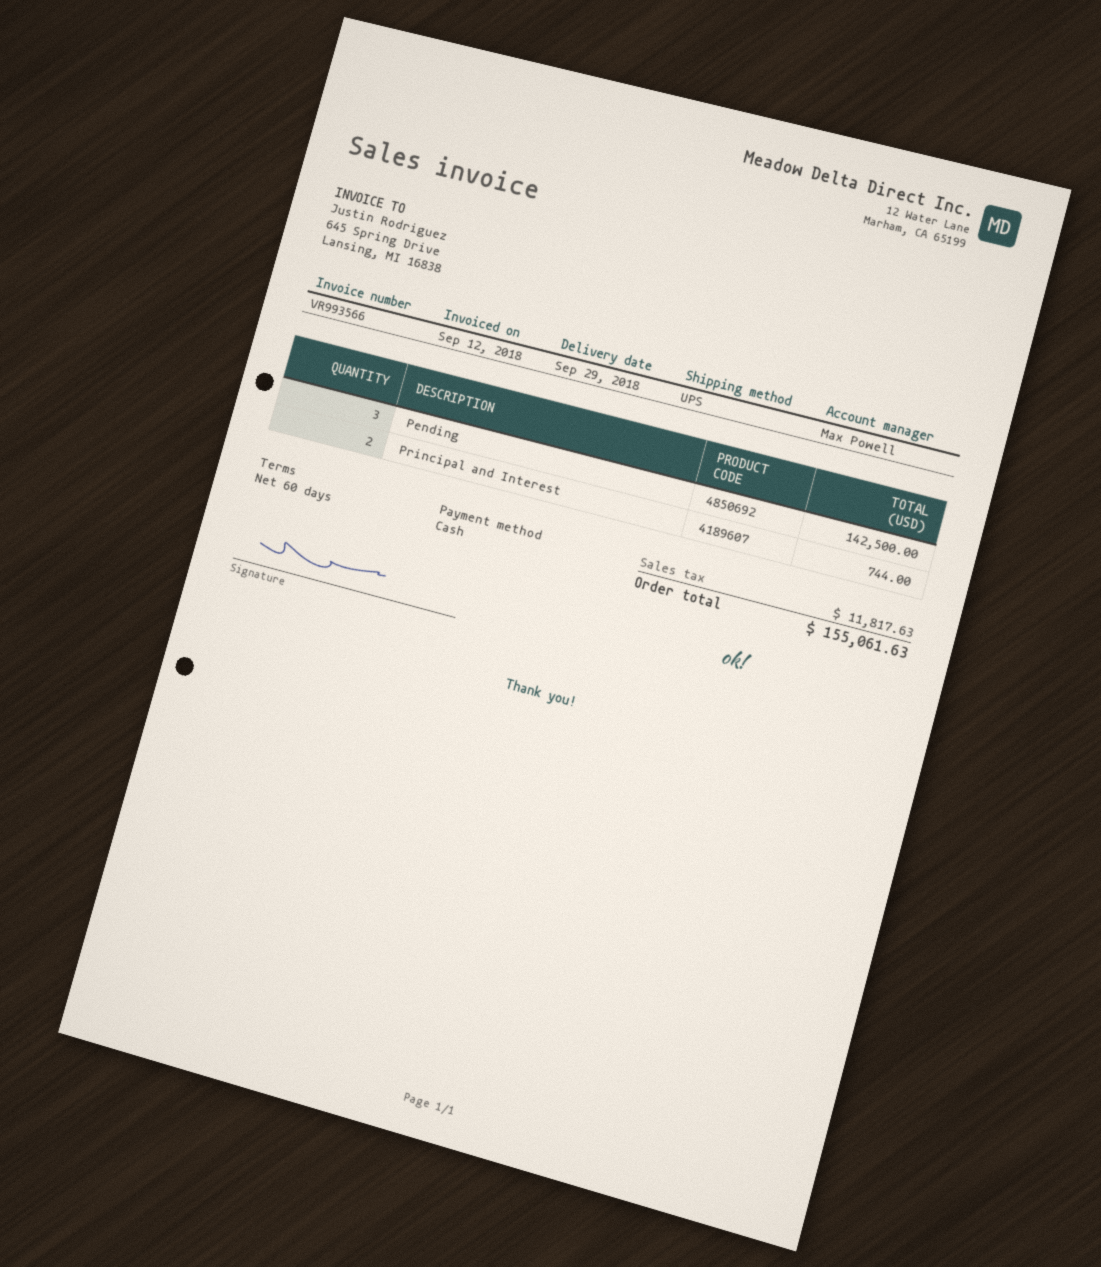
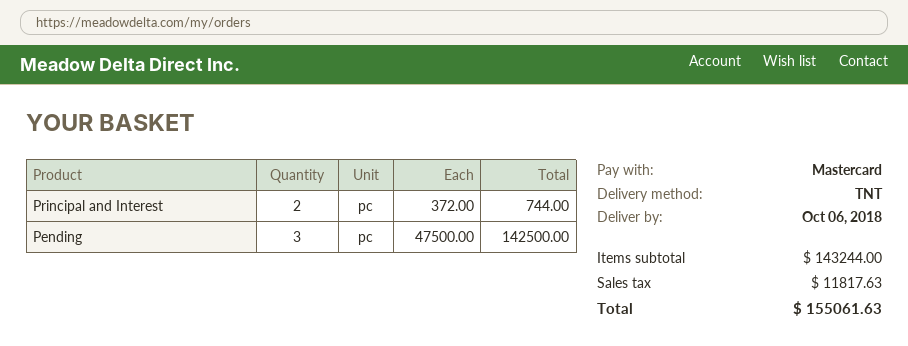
delivery date: 2018-09-29 -> 2018-10-06
payment method: cash -> Mastercard
shipping method: UPS -> TNT

